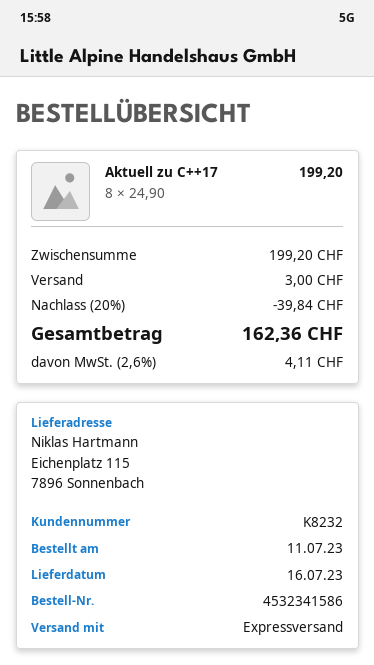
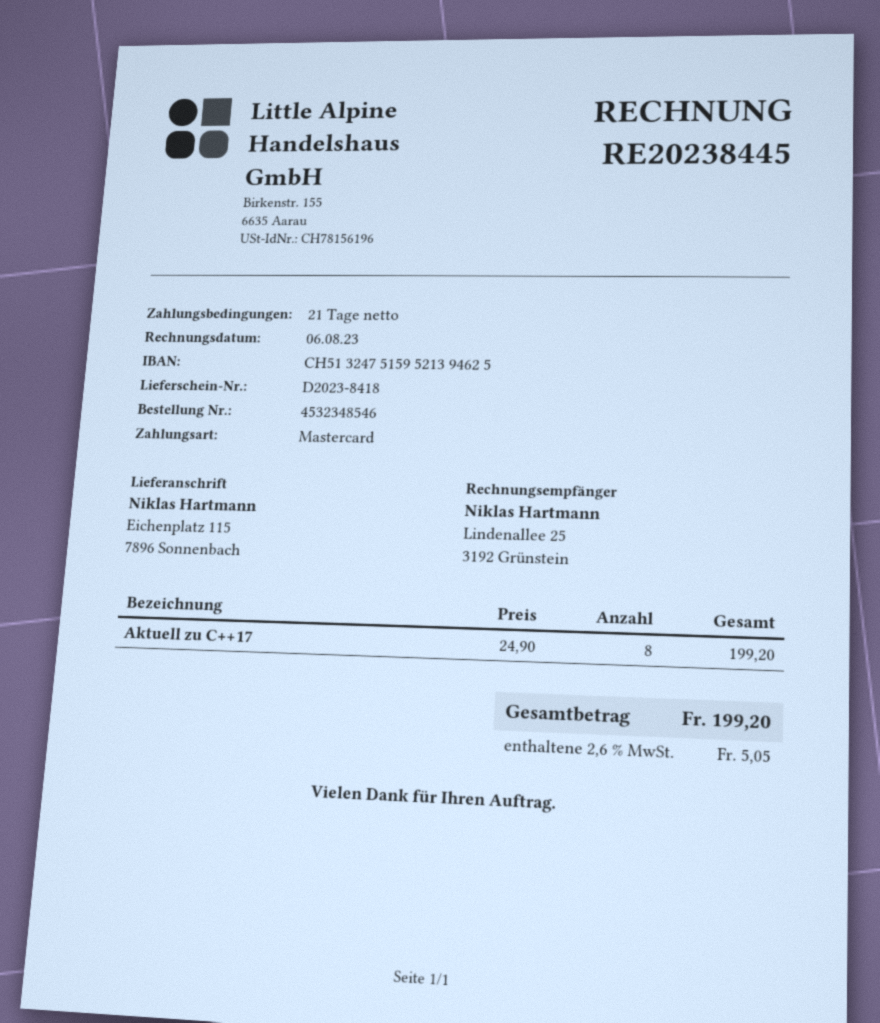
order number: 4532341586 -> 4532348546
discount: 20% = 39.84 -> none
shipping: 3.00 -> none
tax: 2.6% = 4.11 -> 2.6% = 5.05
total: 162.36 -> 199.20

